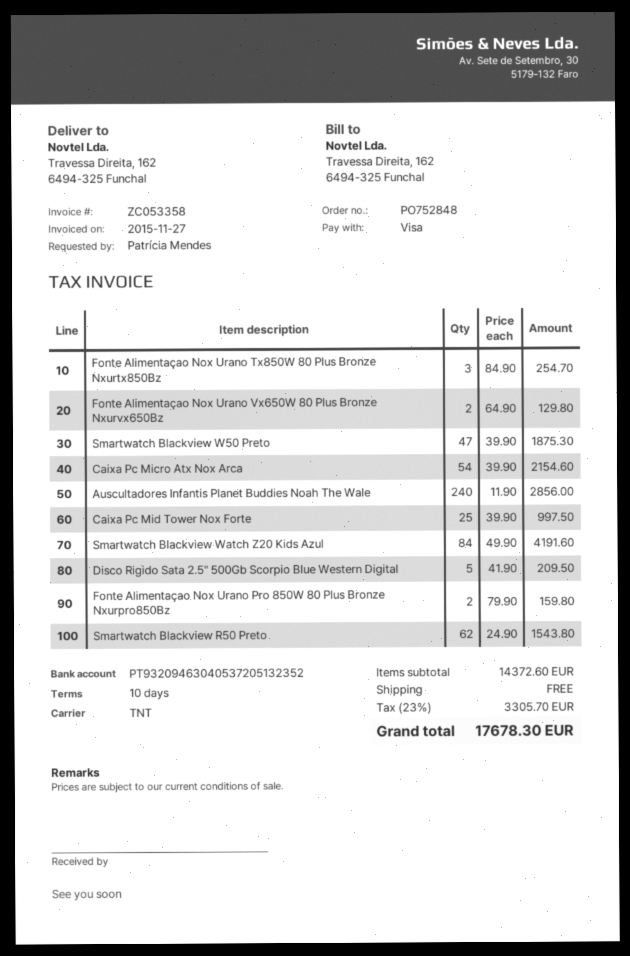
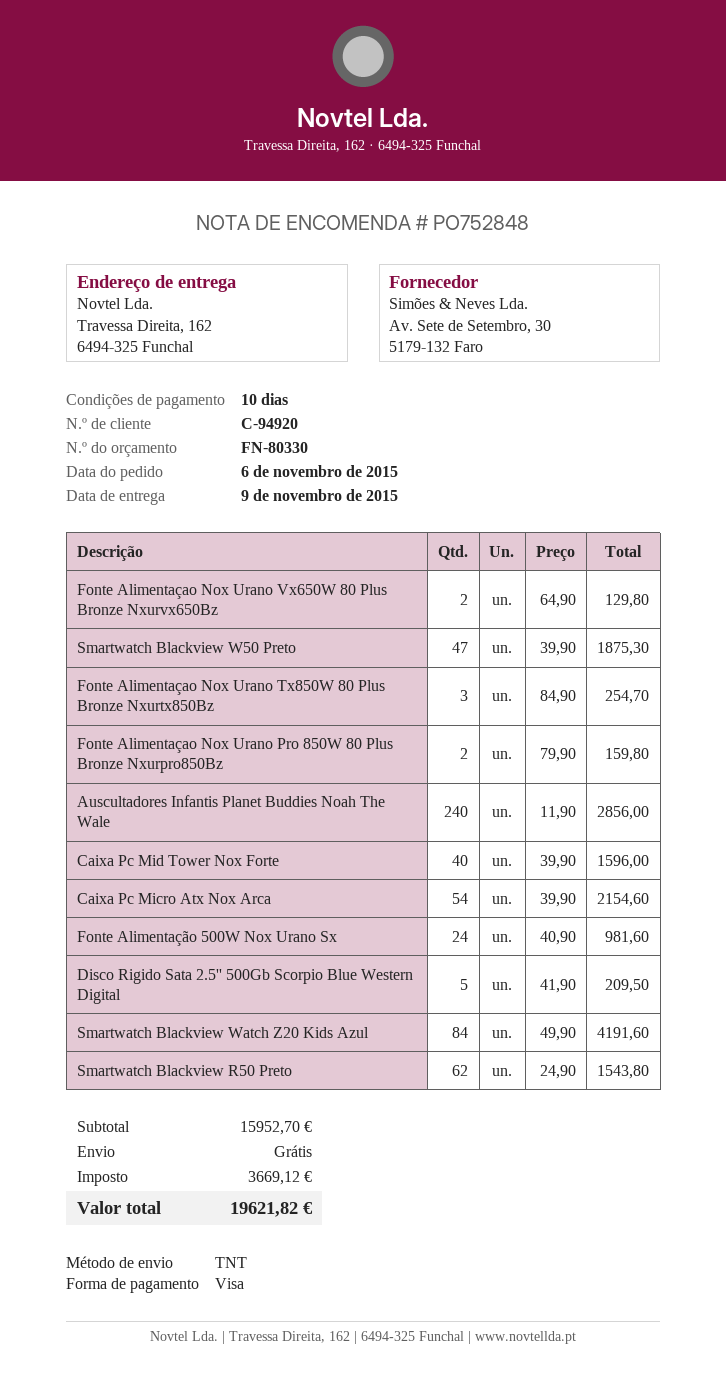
Caixa Pc Mid Tower Nox Forte: 25 x 39.90 = 997.50 -> 40 x 39.90 = 1596.00
Fonte Alimentação 500W Nox Urano Sx: none -> 24 x 40.90 = 981.60
subtotal: 14372.60 -> 15952.70
tax: 3305.70 -> 3669.12
total: 17678.30 -> 19621.82

